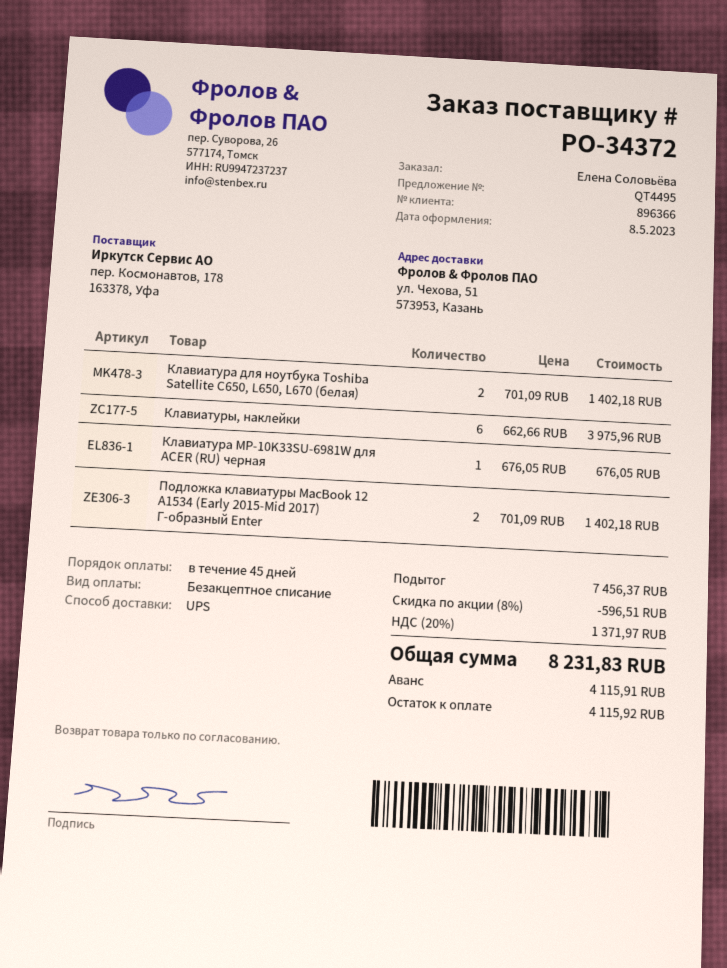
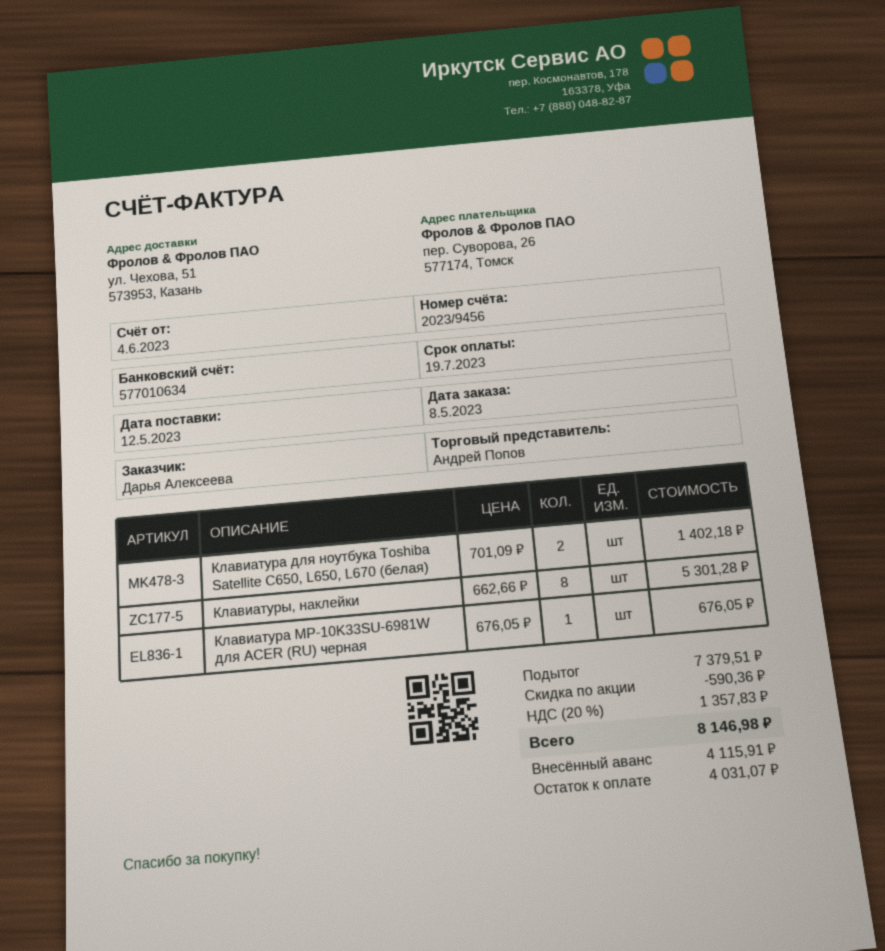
ordered by: Елена Соловьёва -> Дарья Алексеева
Клавиатуры, наклейки: 6 x 662.66 = 3975.96 -> 8 x 662.66 = 5301.28
Подложка клавиатуры MacBook 12 A1534 (Early 2015-Mid 2017) Г-образный Enter: 2 x 701.09 = 1402.18 -> none
subtotal: 7456.37 -> 7379.51
discount: 596.51 -> 590.36
tax: 20% = 1371.97 -> 20% = 1357.83
total: 8231.83 -> 8146.98
balance: 4115.92 -> 4031.07

